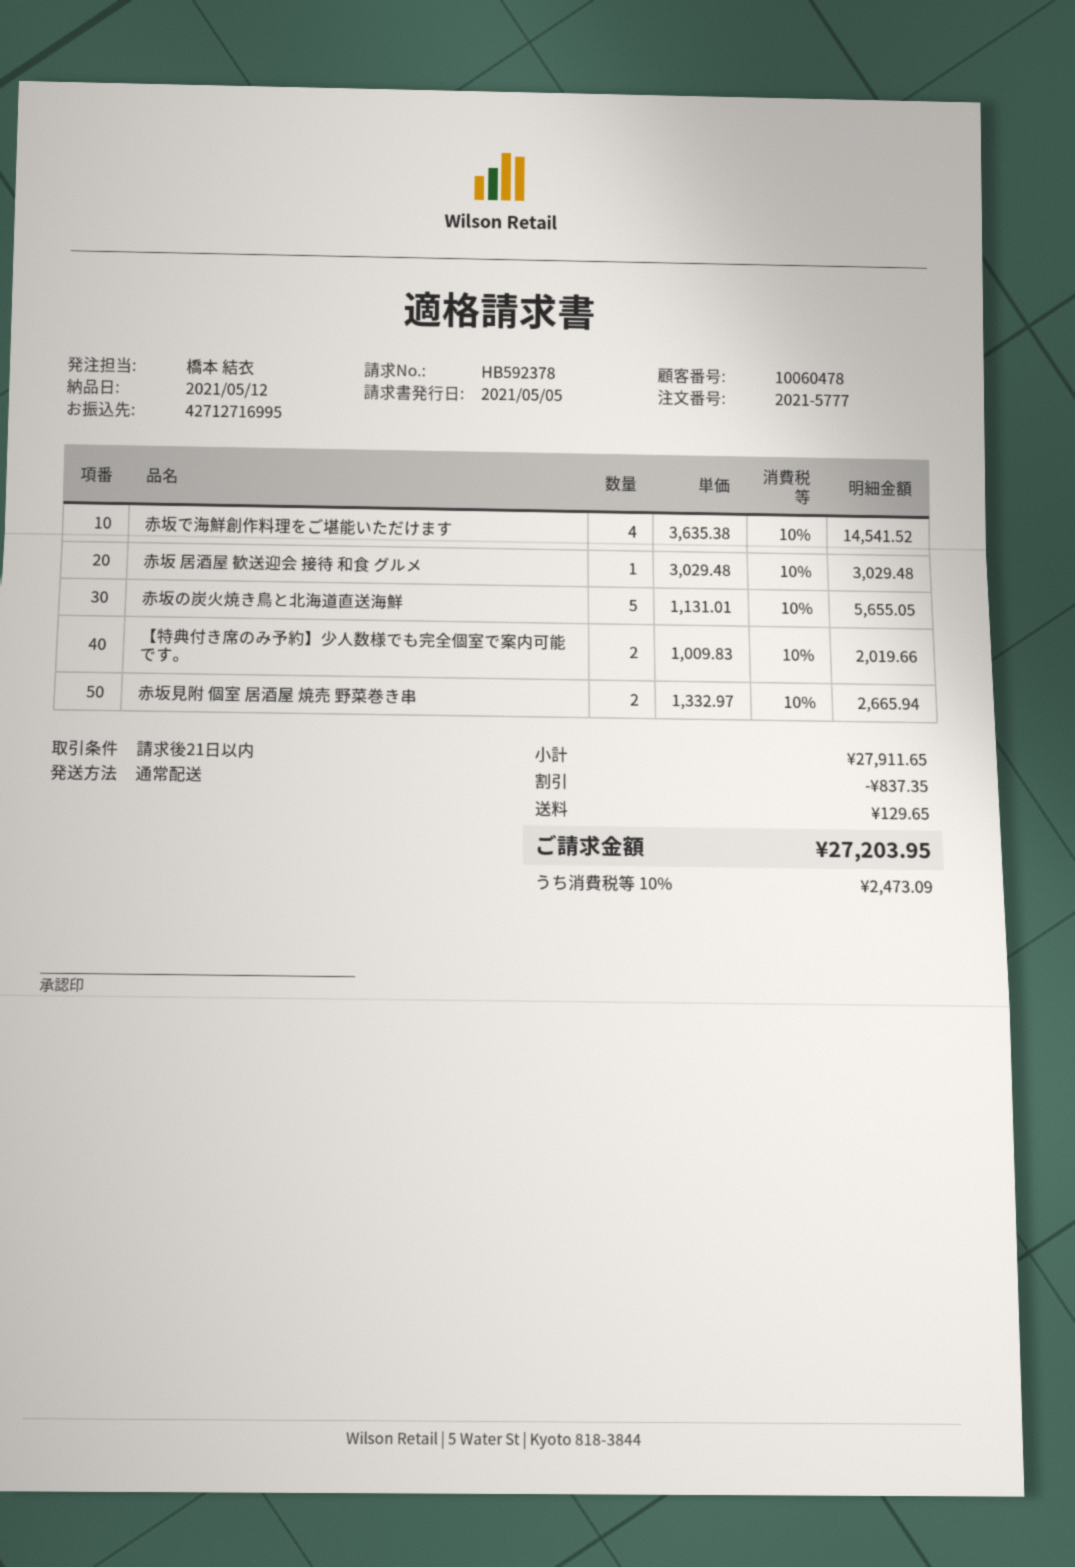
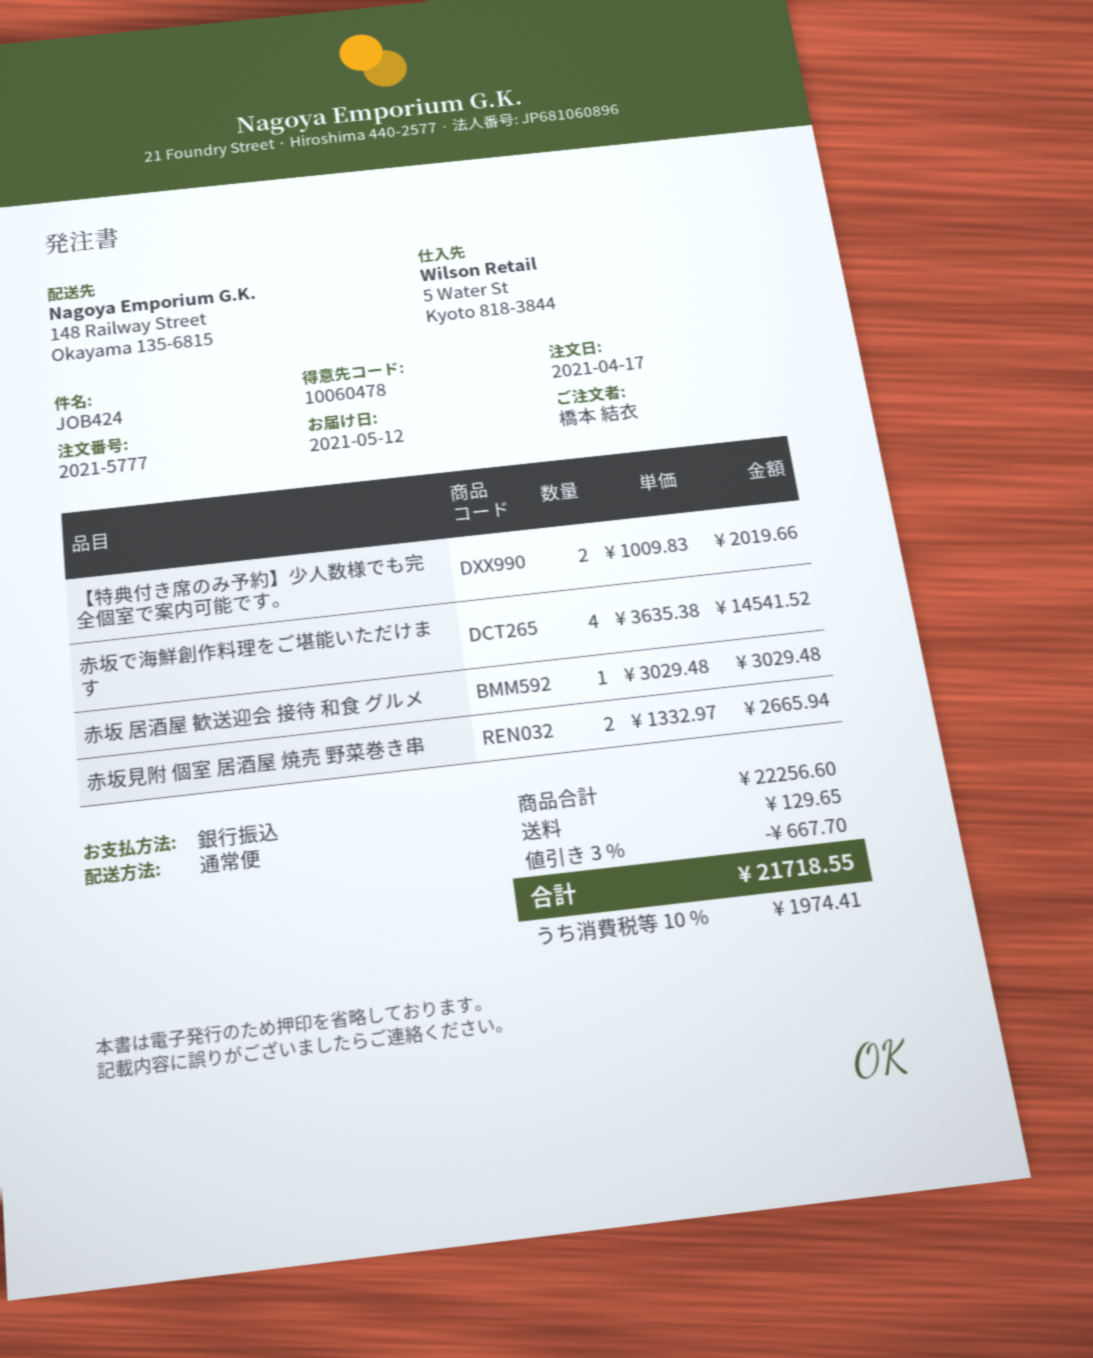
赤坂の炭火焼き鳥と北海道直送海鮮: 5 x 1131.01 = 5655.05 -> none
subtotal: 27911.65 -> 22256.60
discount: 837.35 -> 667.70
tax: 10% = 2473.09 -> 10% = 1974.41
total: 27203.95 -> 21718.55

